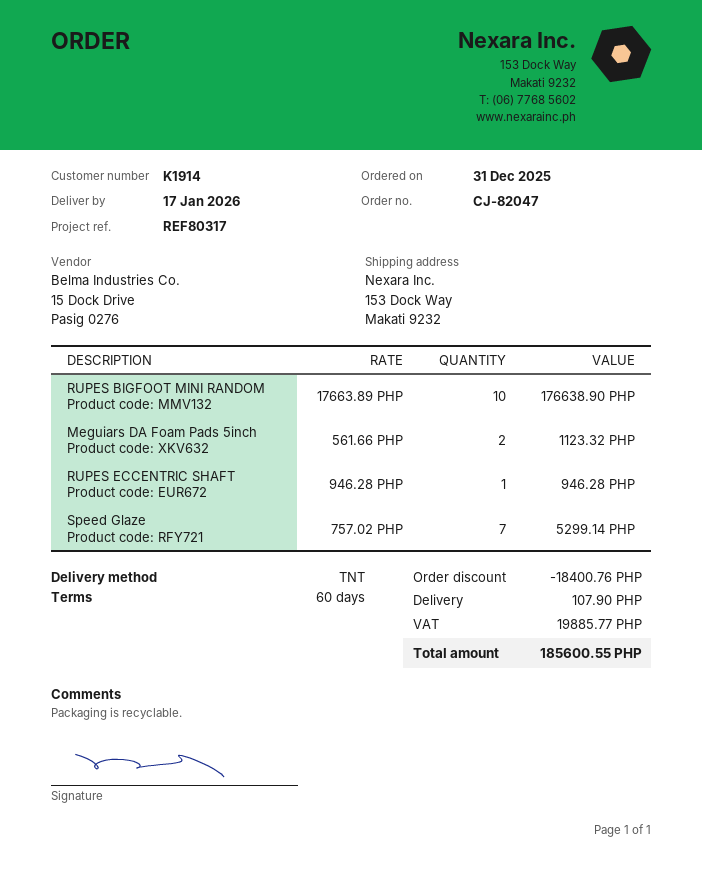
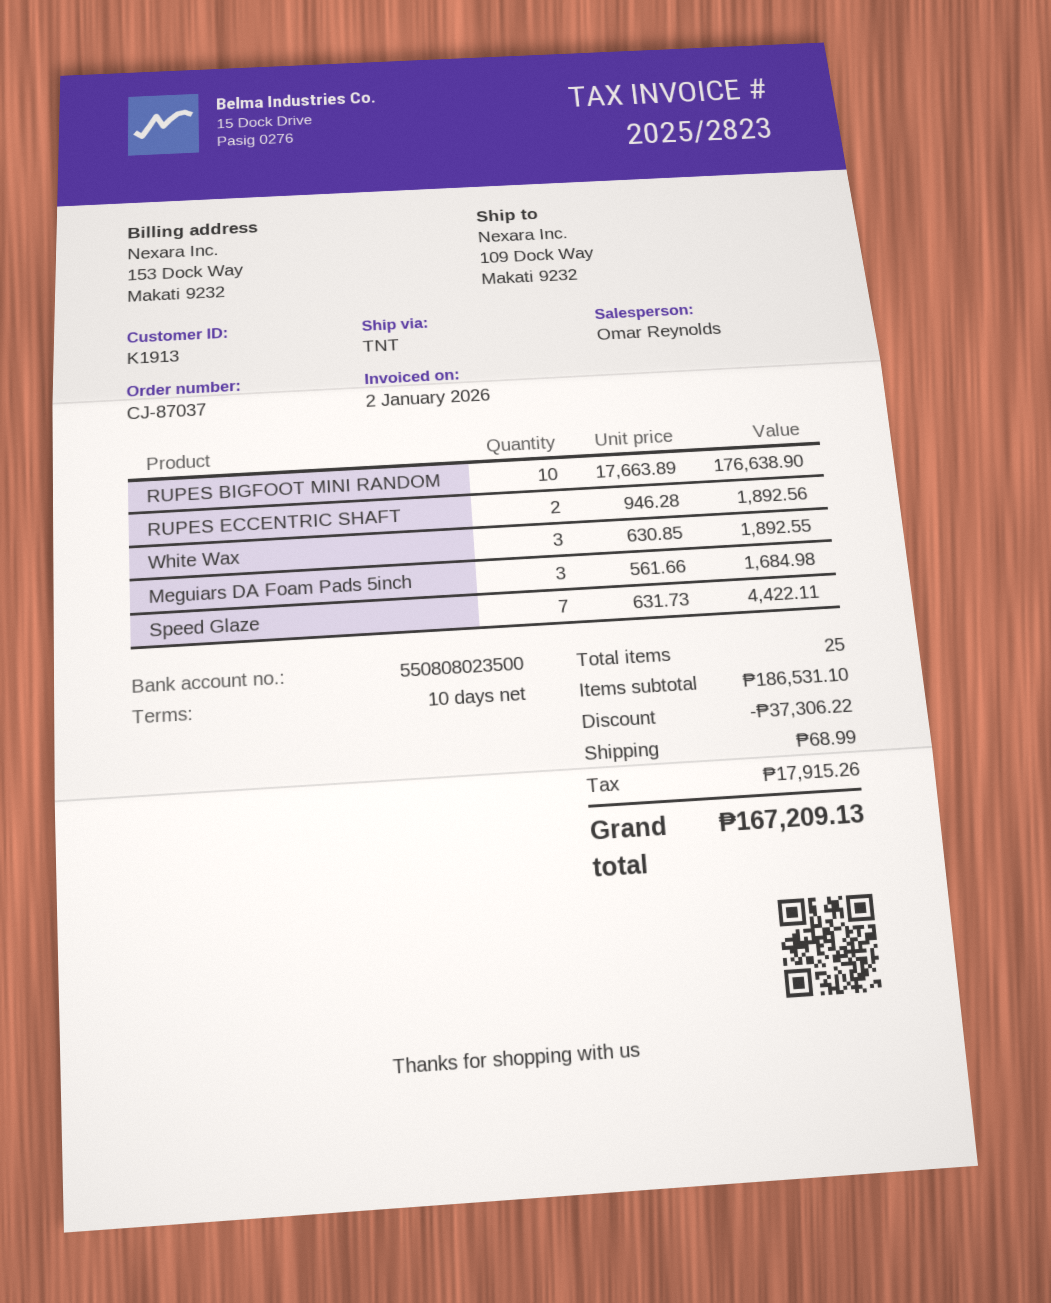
order number: CJ-82047 -> CJ-87037
payment terms: 60 days -> 10 days
customer number: K1914 -> K1913
ship to: 153 Dock Way, Makati 9232 -> 109 Dock Way, Makati 9232
Meguiars DA Foam Pads 5inch: 2 x 561.66 = 1123.32 -> 3 x 561.66 = 1684.98
RUPES ECCENTRIC SHAFT: 1 x 946.28 = 946.28 -> 2 x 946.28 = 1892.56
Speed Glaze: 7 x 757.02 = 5299.14 -> 7 x 631.73 = 4422.11
White Wax: none -> 3 x 630.85 = 1892.55
discount: 18400.76 -> 37306.22
shipping: 107.90 -> 68.99
tax: 19885.77 -> 17915.26
total: 185600.55 -> 167209.13

